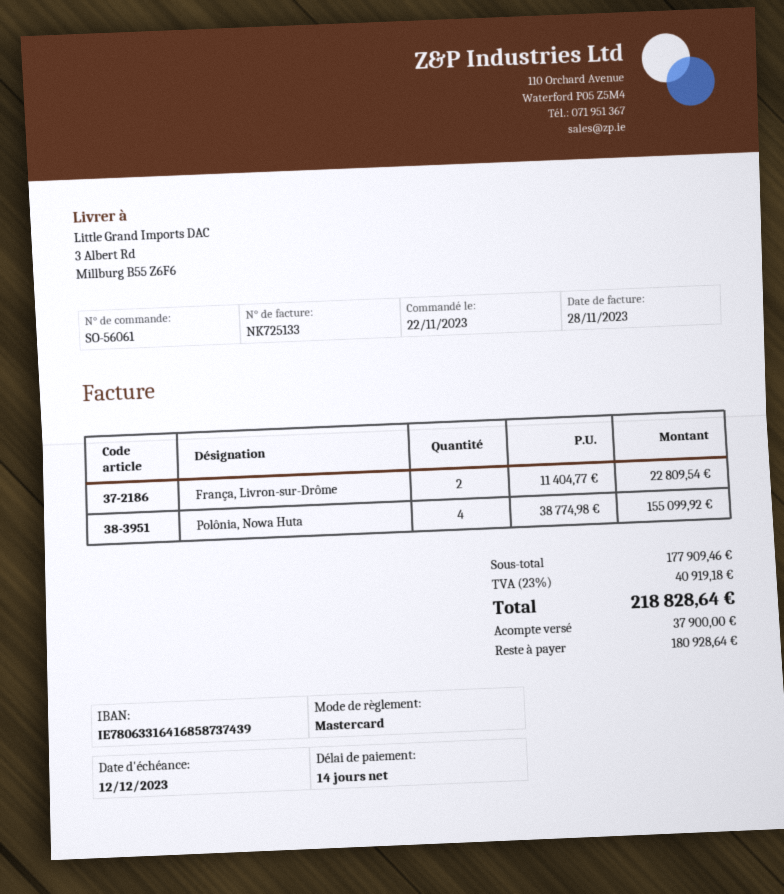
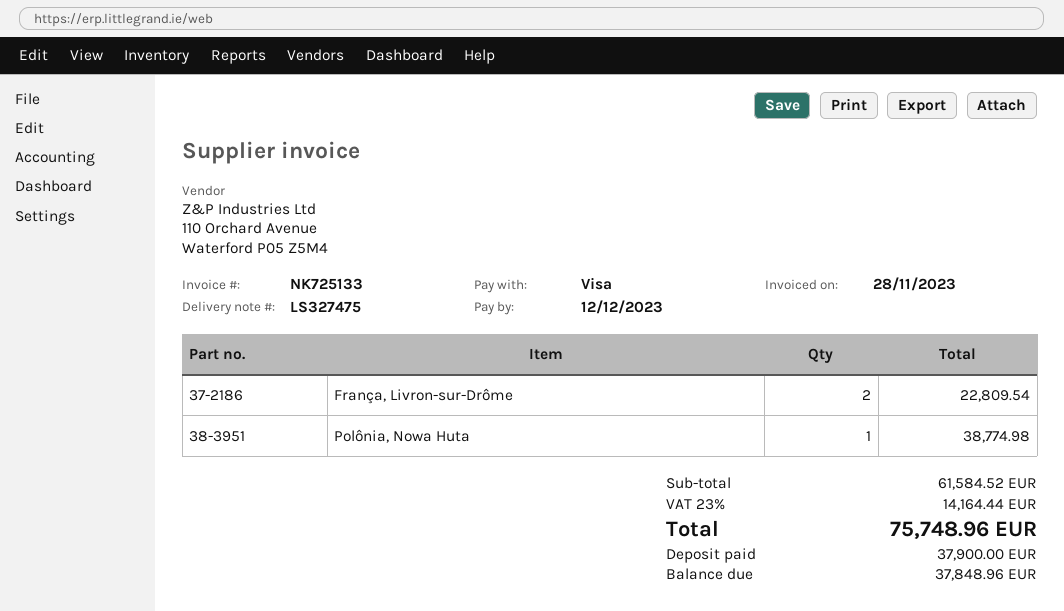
payment method: Mastercard -> Visa
Polônia, Nowa Huta: 4 for 155099.92 -> 1 for 38774.98
subtotal: 177909.46 -> 61584.52
tax: 23% = 40919.18 -> 23% = 14164.44
total: 218828.64 -> 75748.96
balance: 180928.64 -> 37848.96

